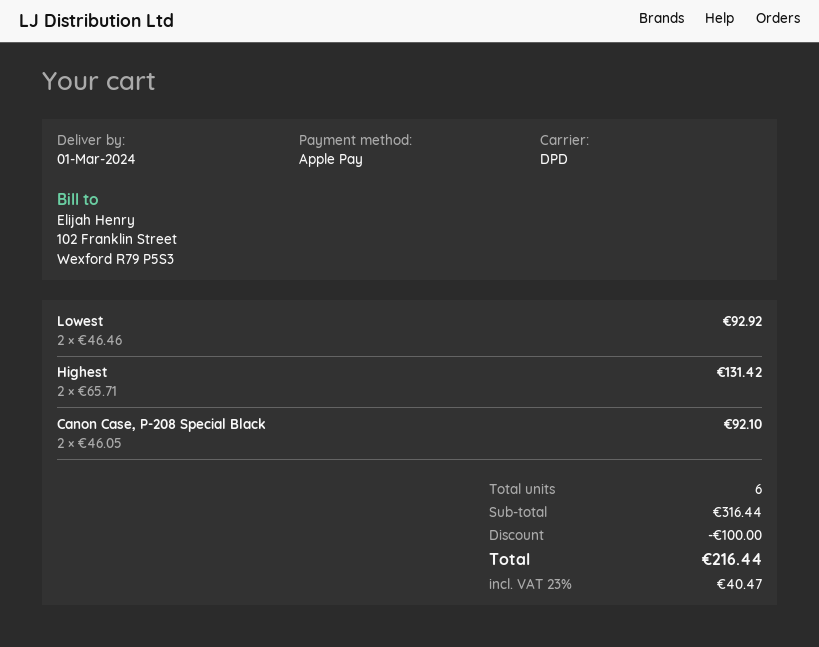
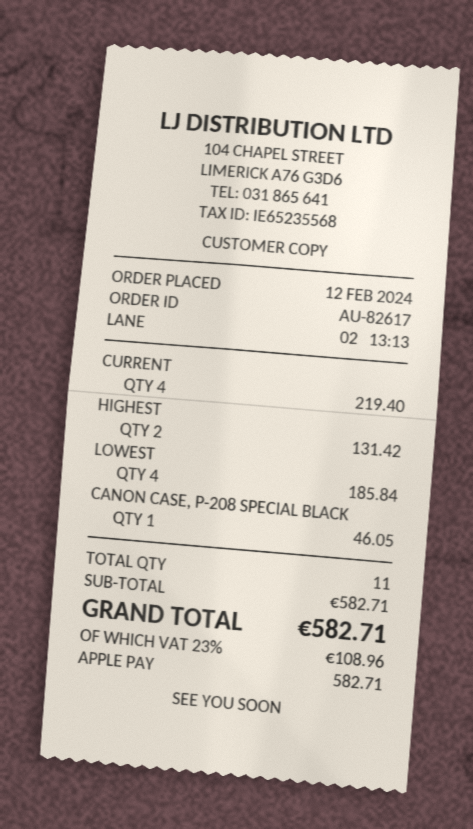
Lowest: 2 for 92.92 -> 4 for 185.84
Canon Case, P-208 Special Black: 2 for 92.10 -> 1 for 46.05
CURRENT: none -> 4 for 219.40
total quantity: 6 -> 11
subtotal: 316.44 -> 582.71
discount: 100.00 -> none
tax: 23% = 40.47 -> 23% = 108.96
total: 216.44 -> 582.71

